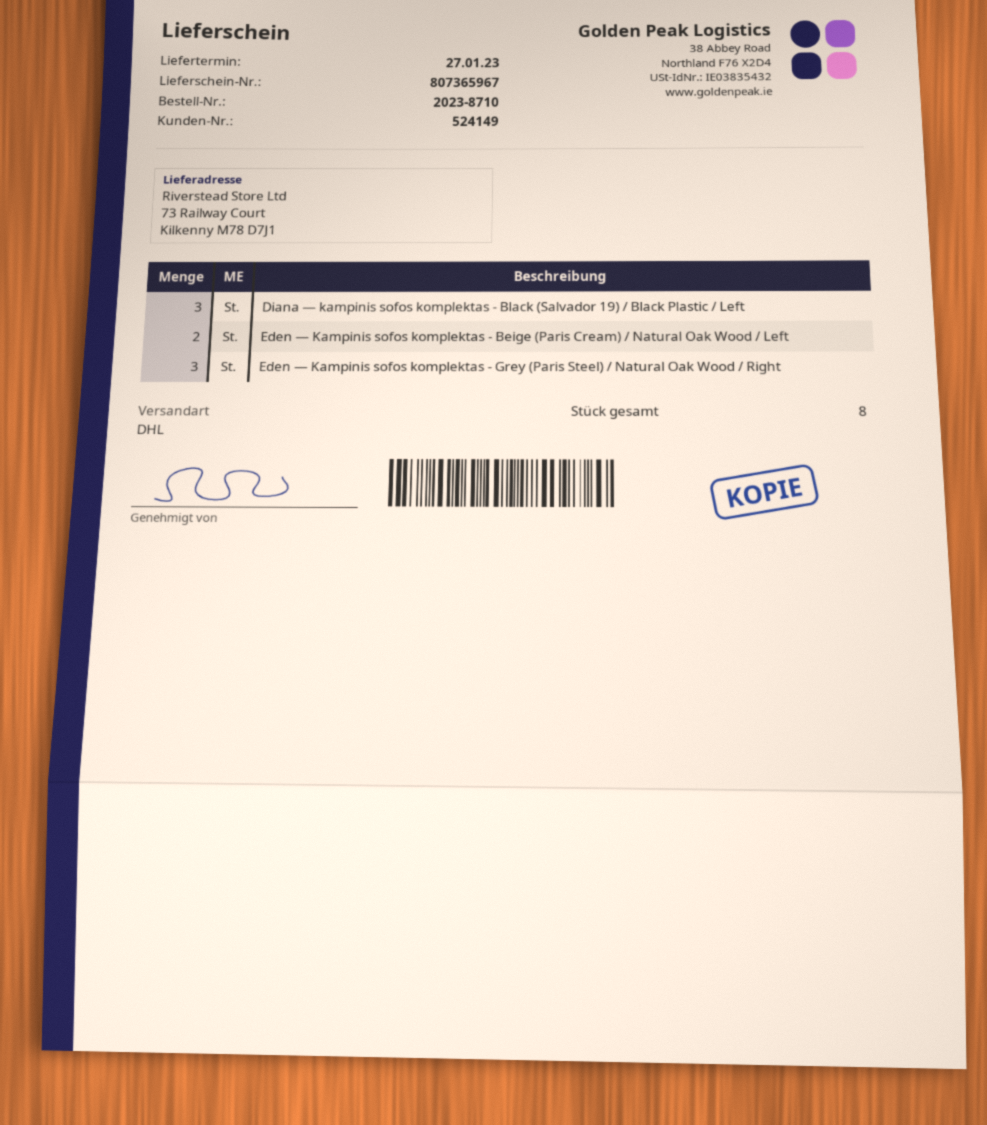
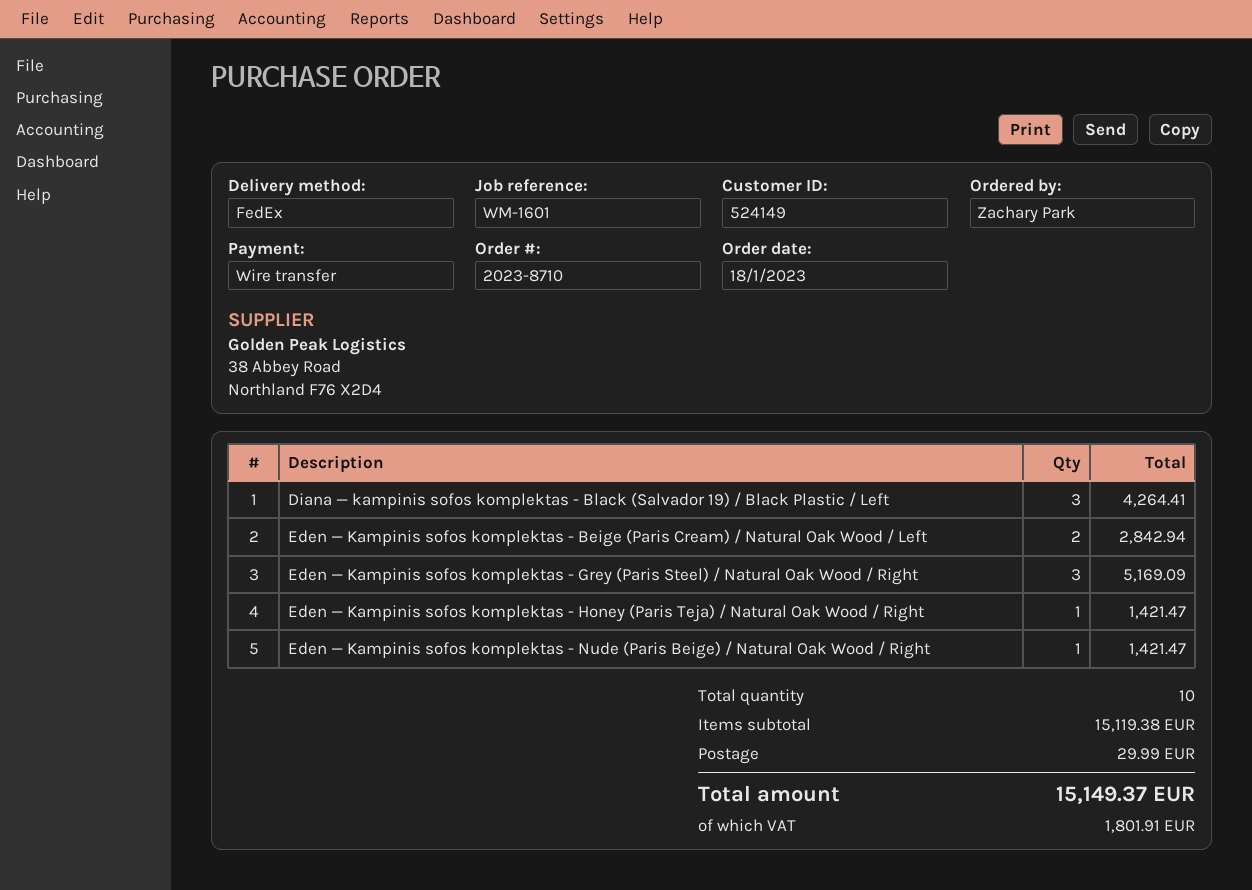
shipping method: DHL -> FedEx
Eden — Kampinis sofos komplektas - Honey (Paris Teja) / Natural Oak Wood / Right: none -> 1
Eden — Kampinis sofos komplektas - Nude (Paris Beige) / Natural Oak Wood / Right: none -> 1
total quantity: 8 -> 10

